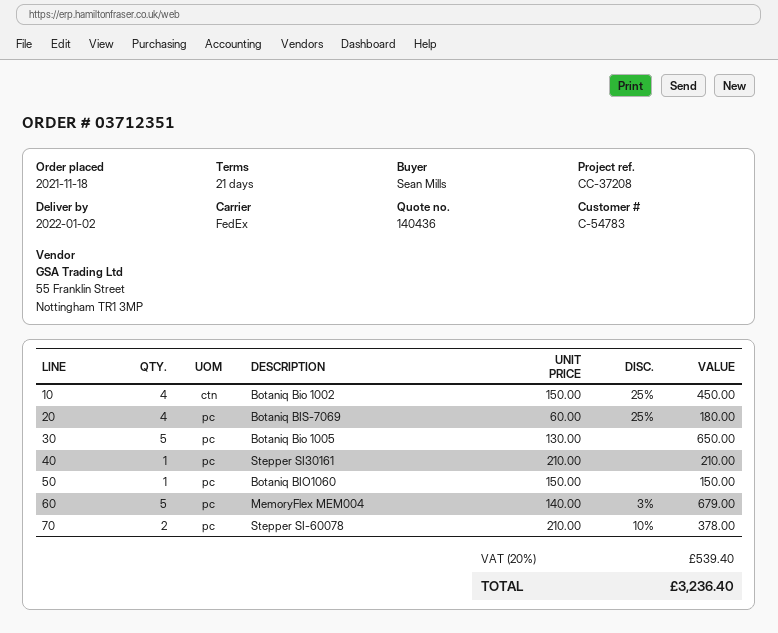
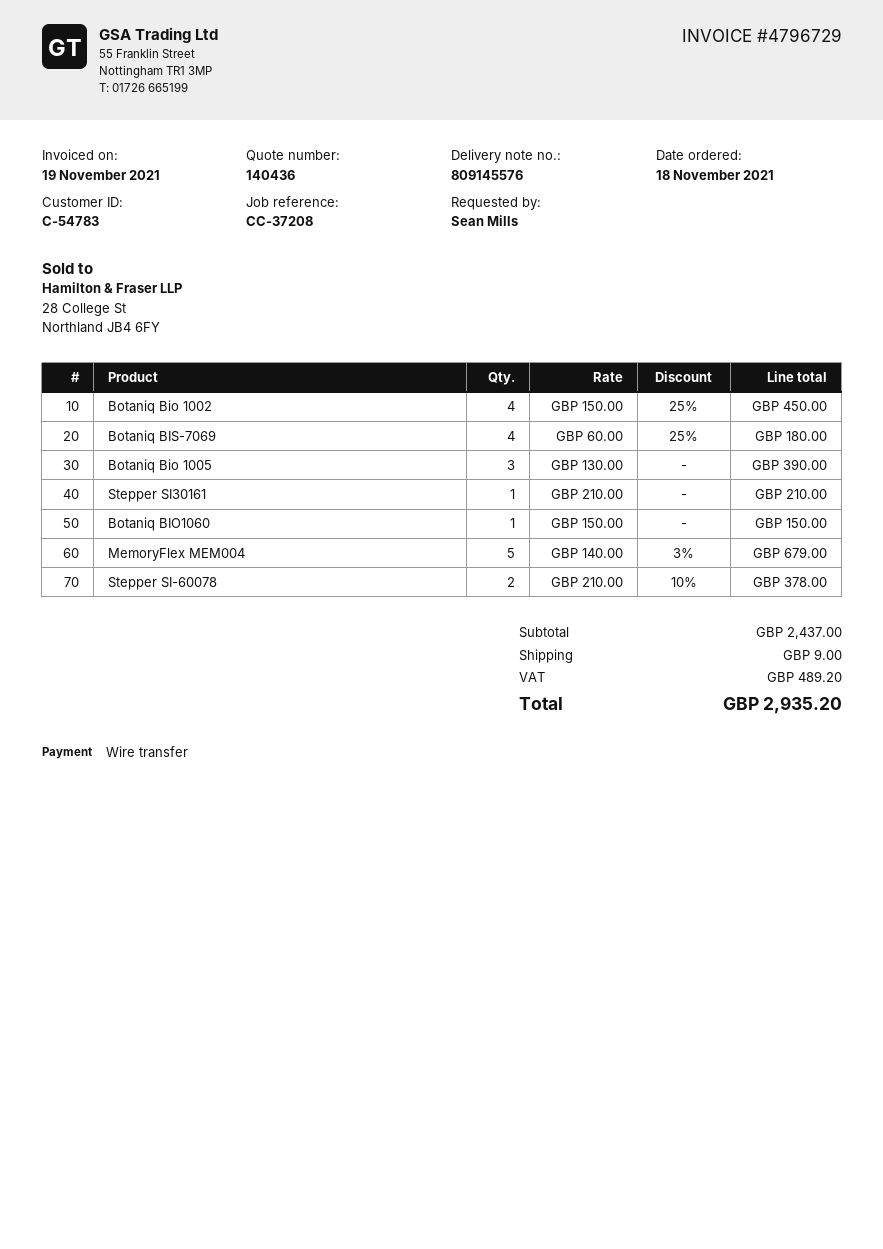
Botaniq Bio 1005: 5 x 130.00 = 650.00 -> 3 x 130.00 = 390.00
shipping: none -> 9.00
tax: 539.40 -> 489.20
total: 3236.40 -> 2935.20

